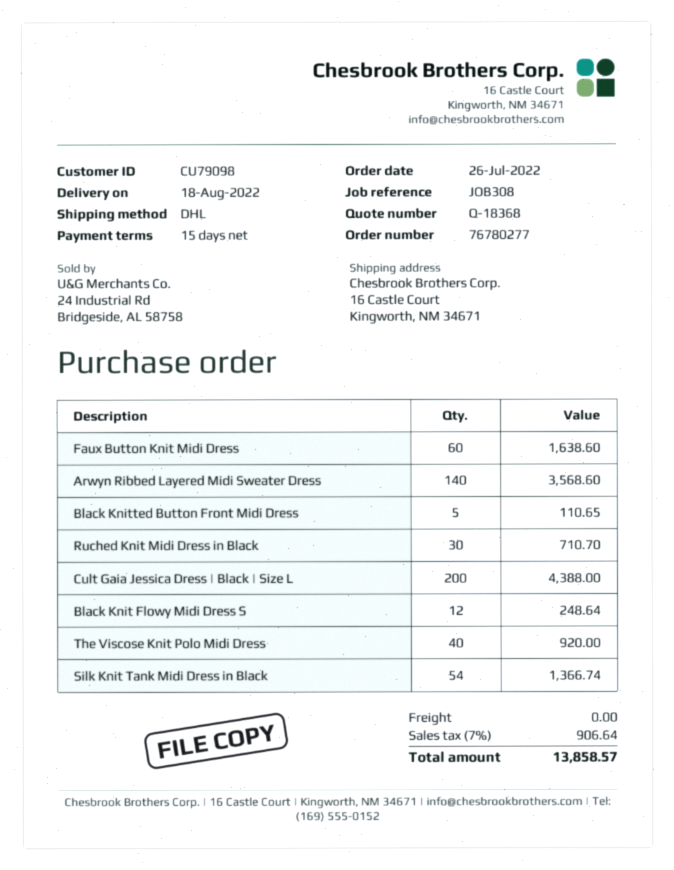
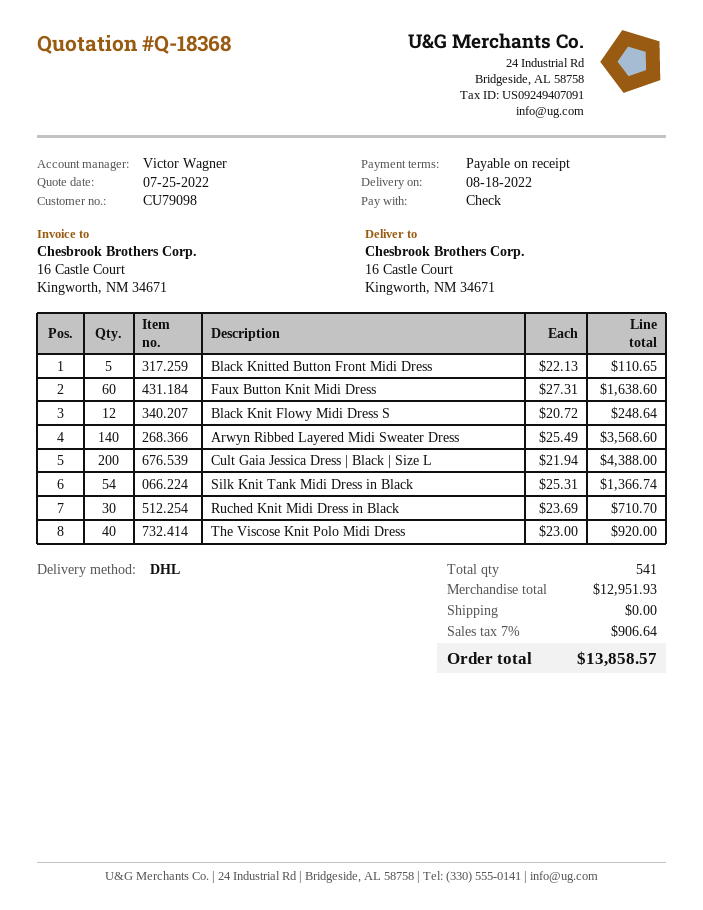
payment terms: 15 days -> on receipt

